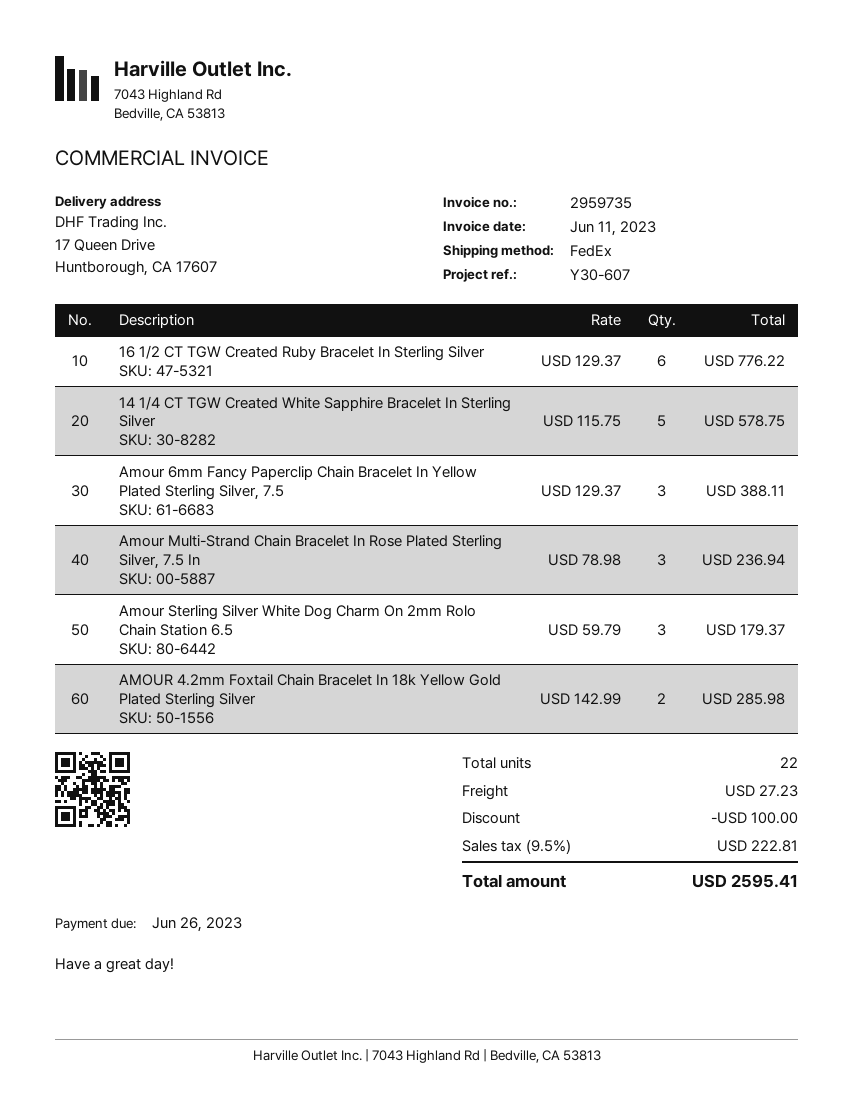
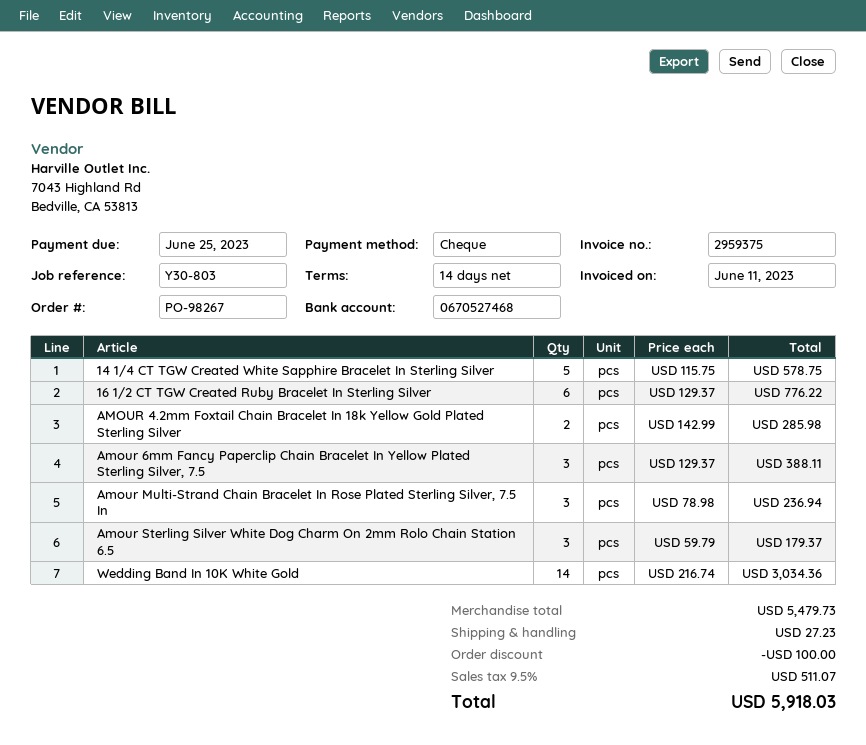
invoice number: 2959735 -> 2959375
due date: 2023-06-26 -> 2023-06-25
reference: Y30-607 -> Y30-803
Wedding Band In 10K White Gold: none -> 14 x 216.74 = 3034.36
tax: 9.5% = 222.81 -> 9.5% = 511.07
total: 2595.41 -> 5918.03

